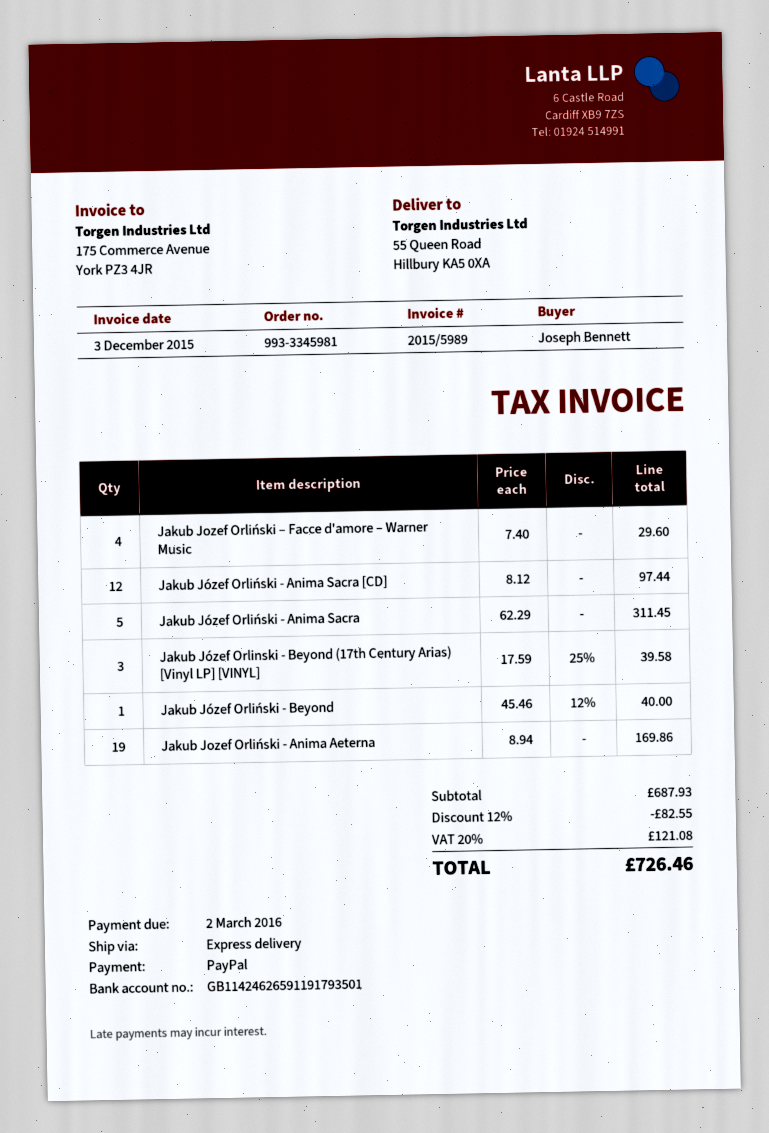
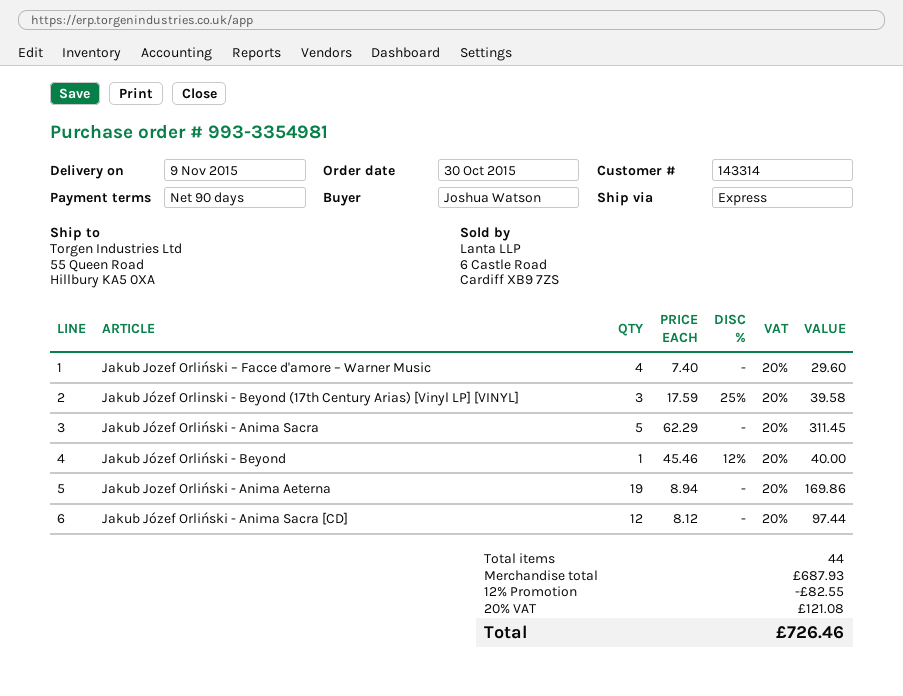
order number: 993-3345981 -> 993-3354981
ordered by: Joseph Bennett -> Joshua Watson

